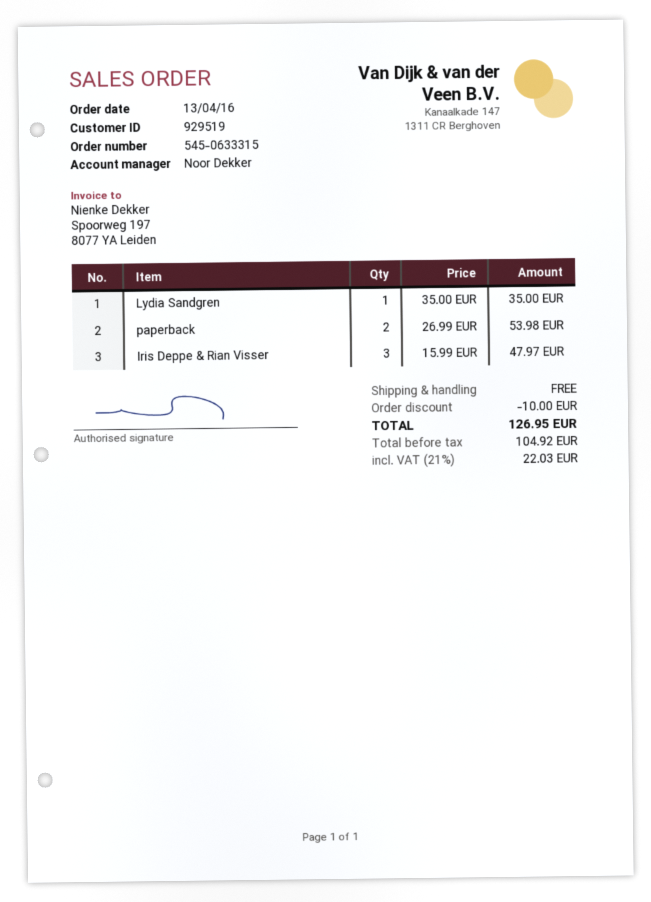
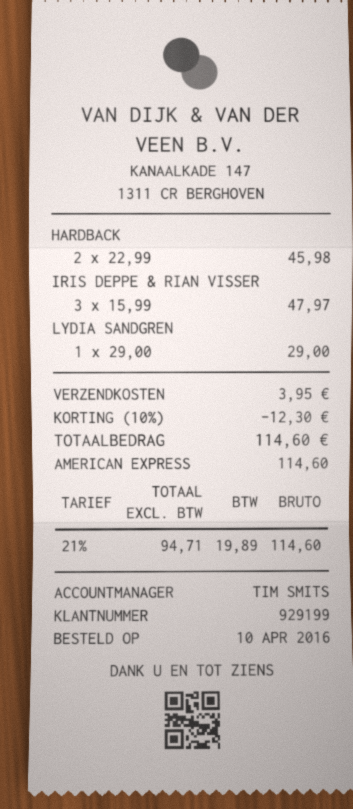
order date: 2016-04-13 -> 2016-04-10
customer number: 929519 -> 929199
sales rep: Noor Dekker -> TIM SMITS
Lydia Sandgren: 1 x 35.00 = 35.00 -> 1 x 29.00 = 29.00
paperback: 2 x 26.99 = 53.98 -> none
HARDBACK: none -> 2 x 22.99 = 45.98
discount: 10.00 -> 12.30
shipping: 0.00 -> 3.95
net: 104.92 -> 94.71
tax: 21% = 22.03 -> 21% = 19.89
total: 126.95 -> 114.60

